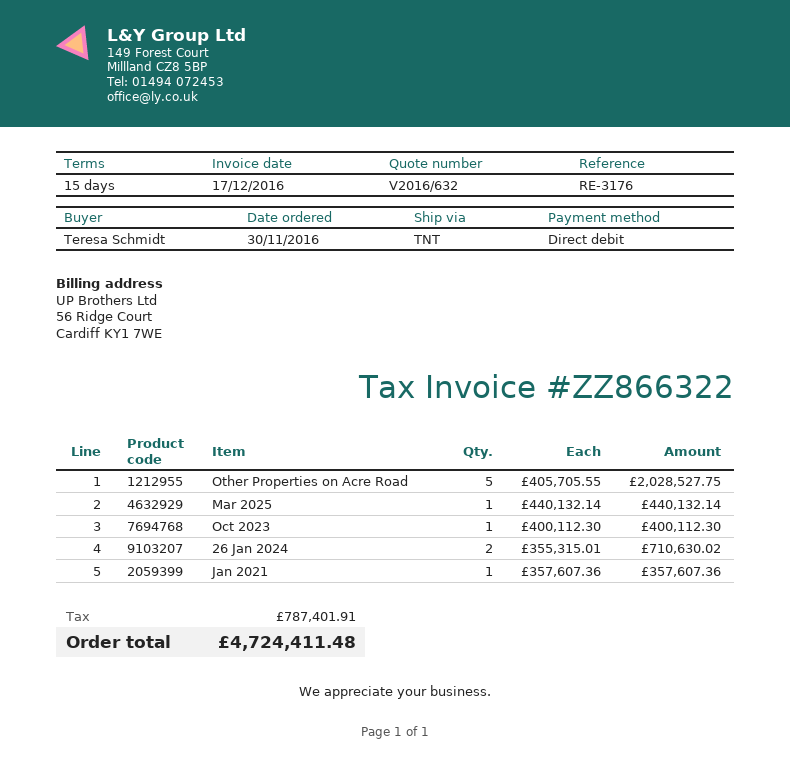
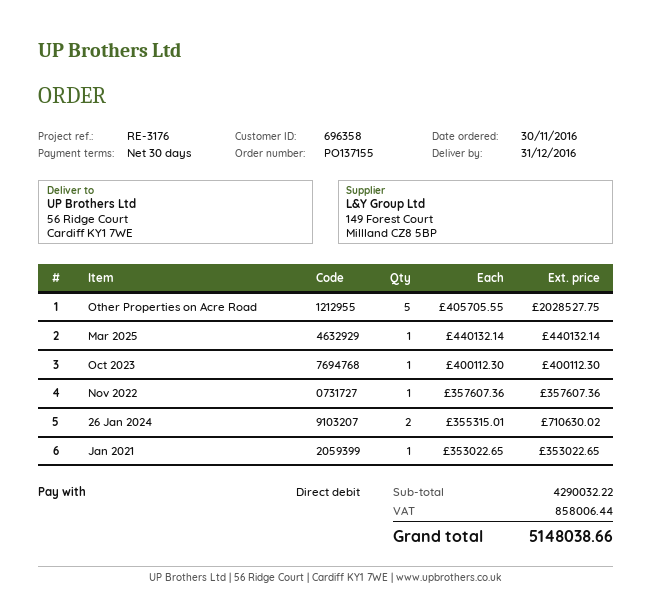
payment terms: 15 days -> 30 days
Jan 2021: 1 x 357607.36 = 357607.36 -> 1 x 353022.65 = 353022.65
Nov 2022: none -> 1 x 357607.36 = 357607.36
tax: 787401.91 -> 858006.44
total: 4724411.48 -> 5148038.66

